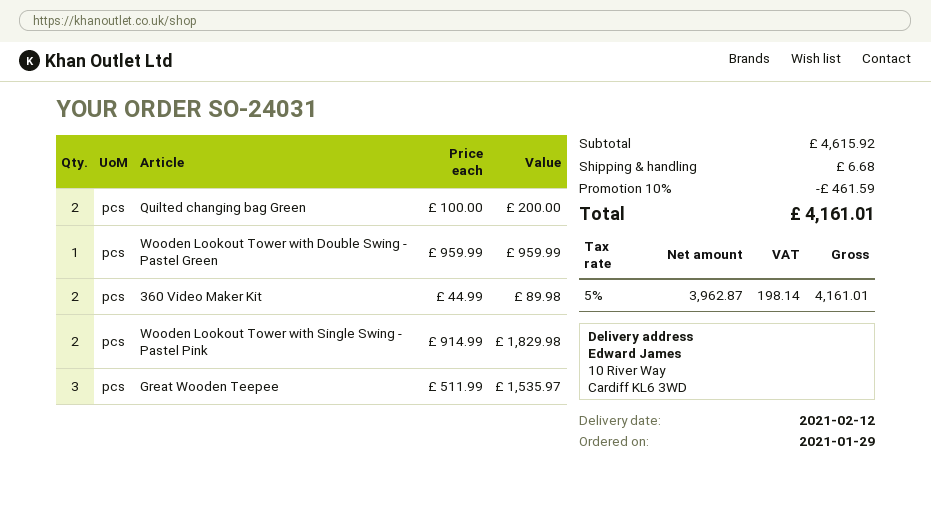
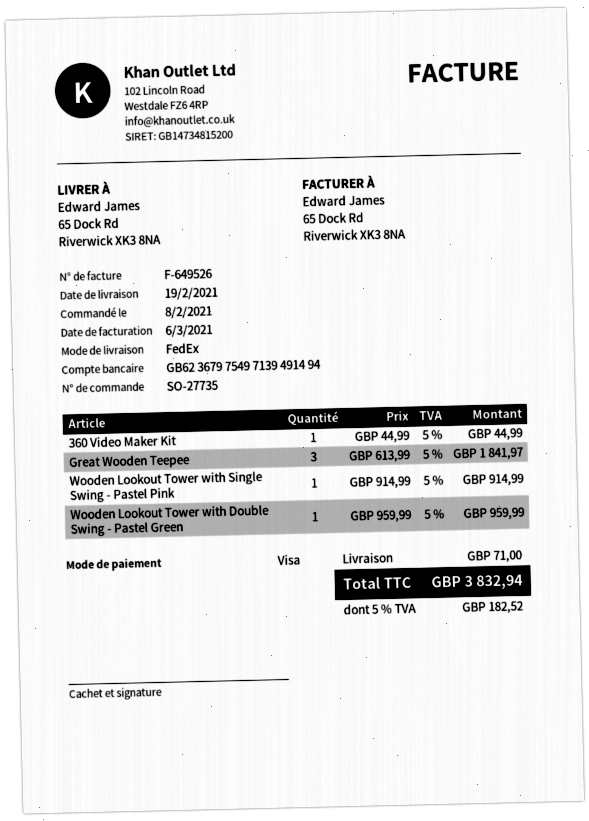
order number: SO-24031 -> SO-27735
order date: 2021-01-29 -> 2021-02-08
delivery date: 2021-02-12 -> 2021-02-19
ship to: 10 River Way, Cardiff KL6 3WD -> 65 Dock Rd, Riverwick XK3 8NA
Quilted changing bag Green: 2 x 100.00 = 200.00 -> none
360 Video Maker Kit: 2 x 44.99 = 89.98 -> 1 x 44.99 = 44.99
Wooden Lookout Tower with Single Swing - Pastel Pink: 2 x 914.99 = 1829.98 -> 1 x 914.99 = 914.99
Great Wooden Teepee: 3 x 511.99 = 1535.97 -> 3 x 613.99 = 1841.97
discount: 10% = 461.59 -> none
shipping: 6.68 -> 71.00
tax: 5% = 198.14 -> 5% = 182.52
total: 4161.01 -> 3832.94

